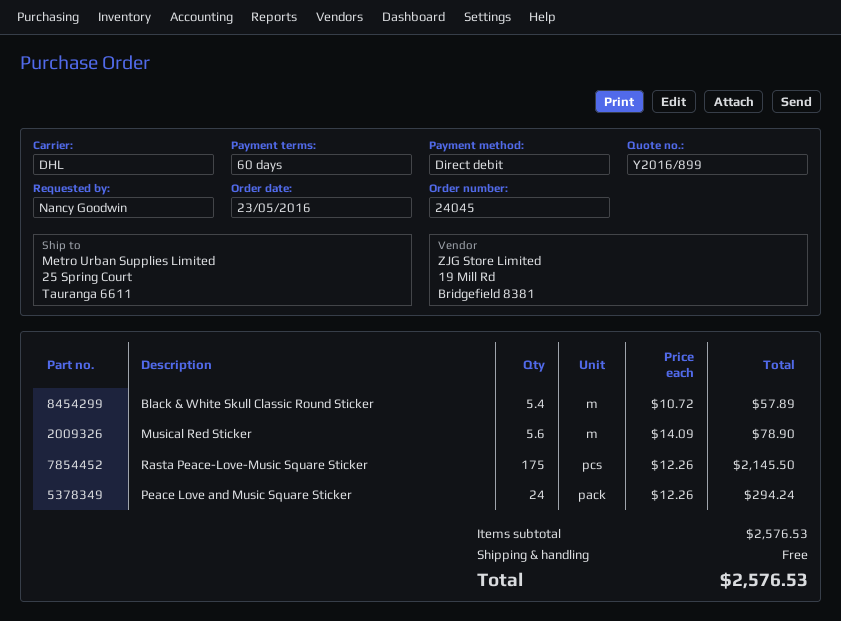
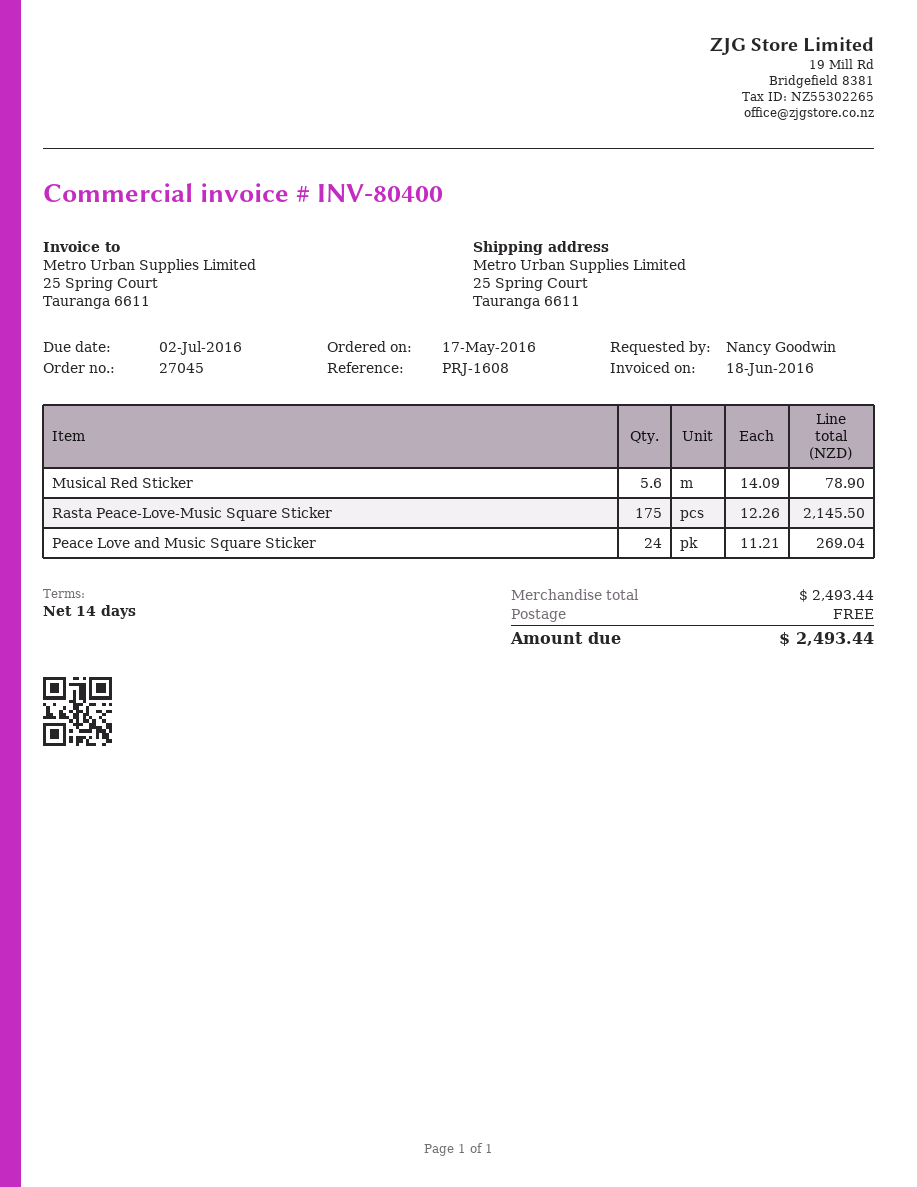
order number: 24045 -> 27045
order date: 2016-05-23 -> 2016-05-17
payment terms: 60 days -> 14 days
Black & White Skull Classic Round Sticker: 5.4 x 10.72 = 57.89 -> none
Peace Love and Music Square Sticker: 24 x 12.26 = 294.24 -> 24 x 11.21 = 269.04
subtotal: 2576.53 -> 2493.44
total: 2576.53 -> 2493.44

